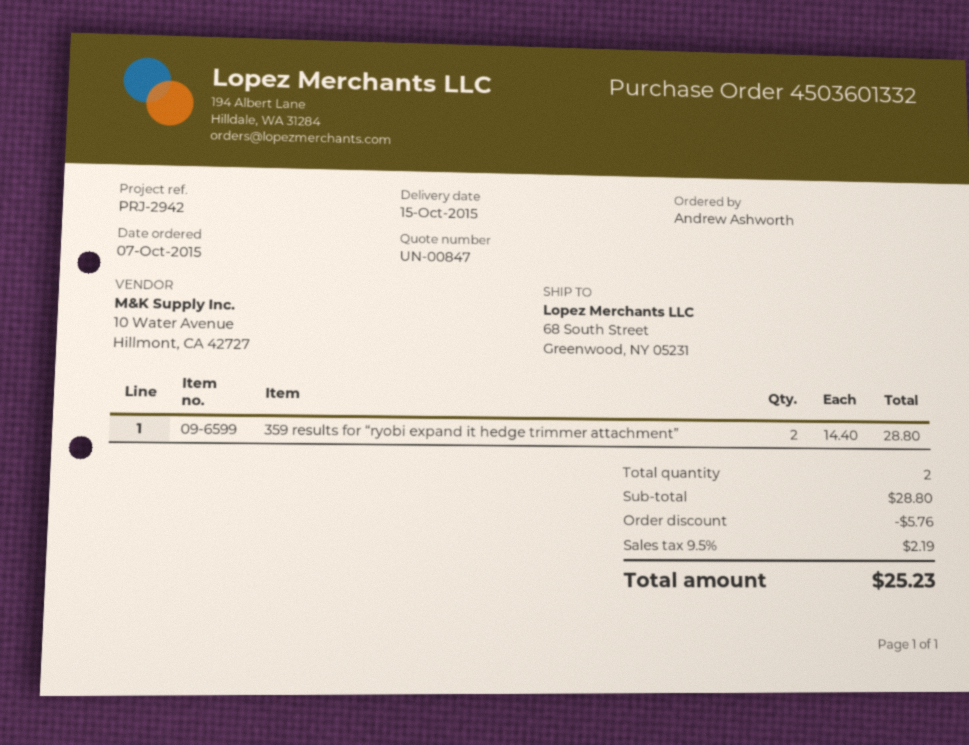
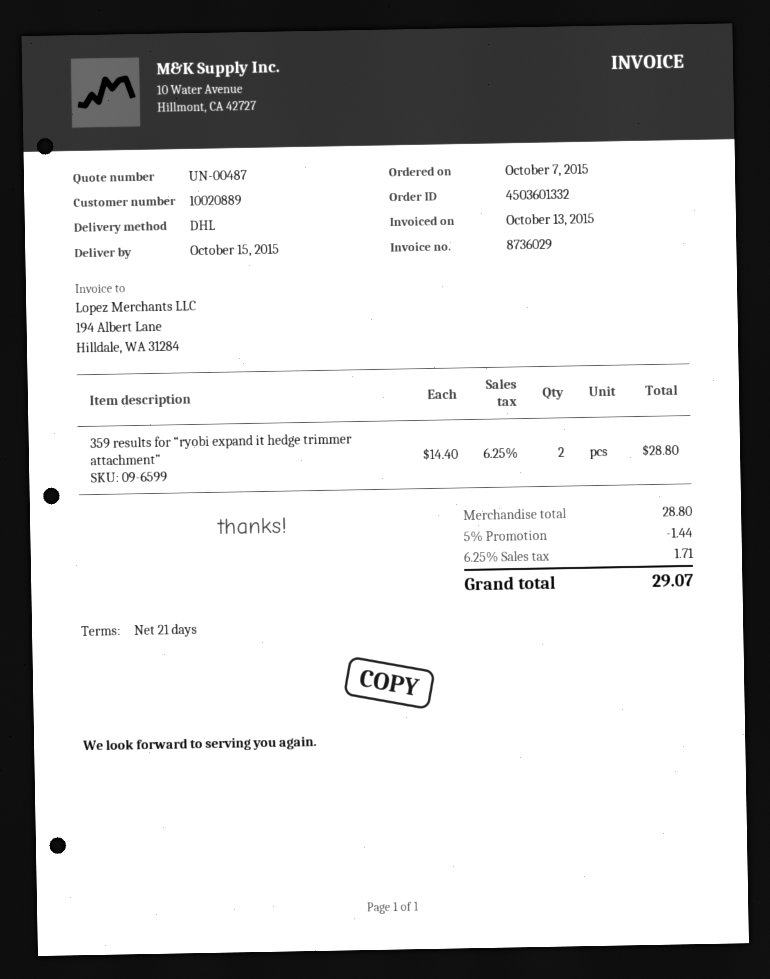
quote number: UN-00847 -> UN-00487
discount: 5.76 -> 1.44
tax: 9.5% = 2.19 -> 6.25% = 1.71
total: 25.23 -> 29.07

